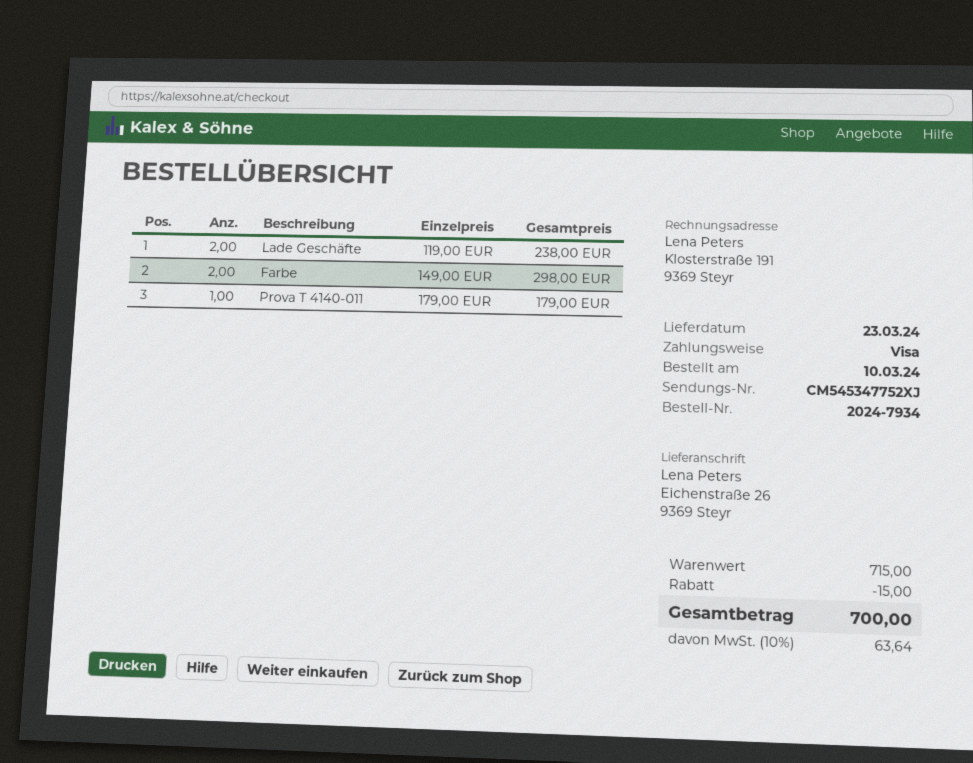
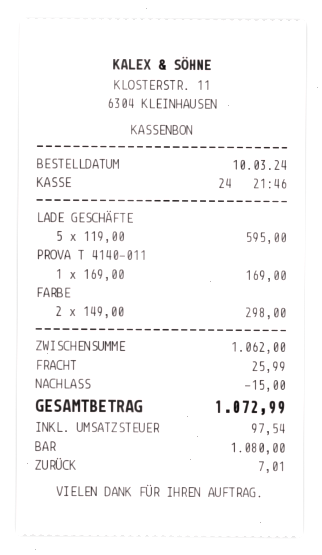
payment method: Visa -> cash
Lade Geschäfte: 2 x 119.00 = 238.00 -> 5 x 119.00 = 595.00
Prova T 4140-011: 1 x 179.00 = 179.00 -> 1 x 169.00 = 169.00
subtotal: 715.00 -> 1062.00
shipping: none -> 25.99
tax: 63.64 -> 97.54
total: 700.00 -> 1072.99

